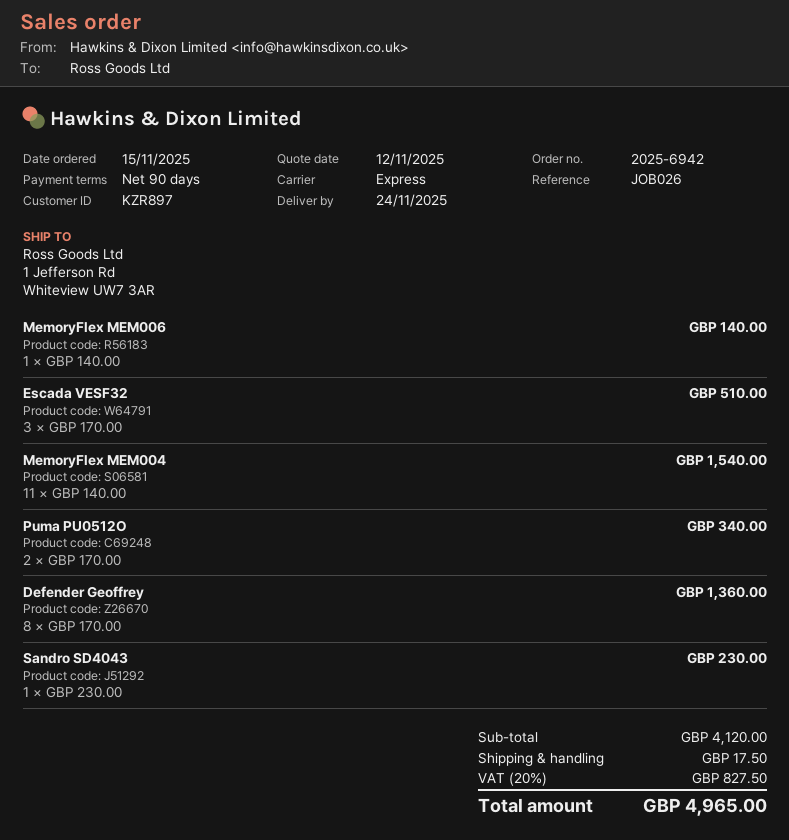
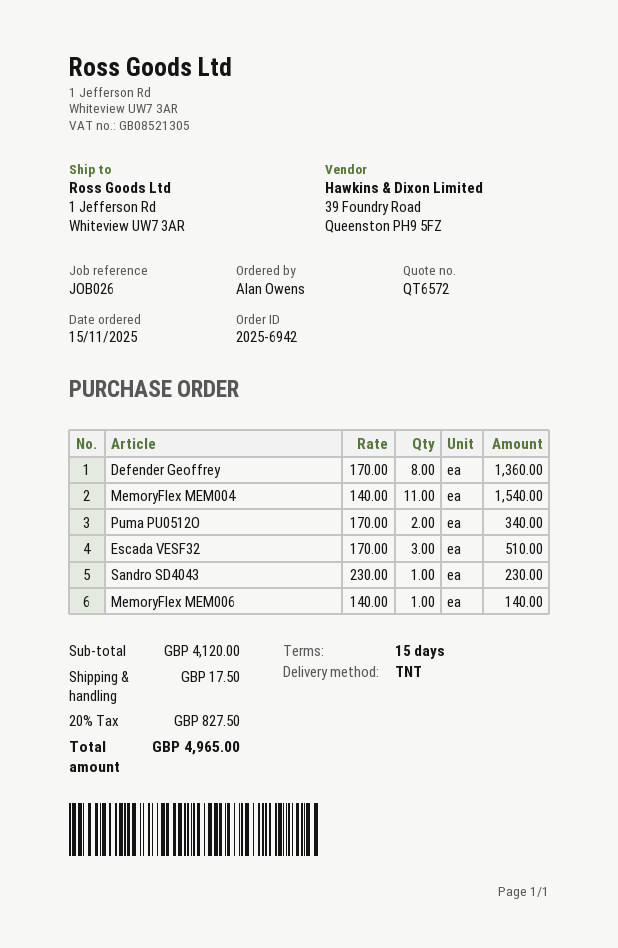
payment terms: 90 days -> 15 days
shipping method: express -> TNT

